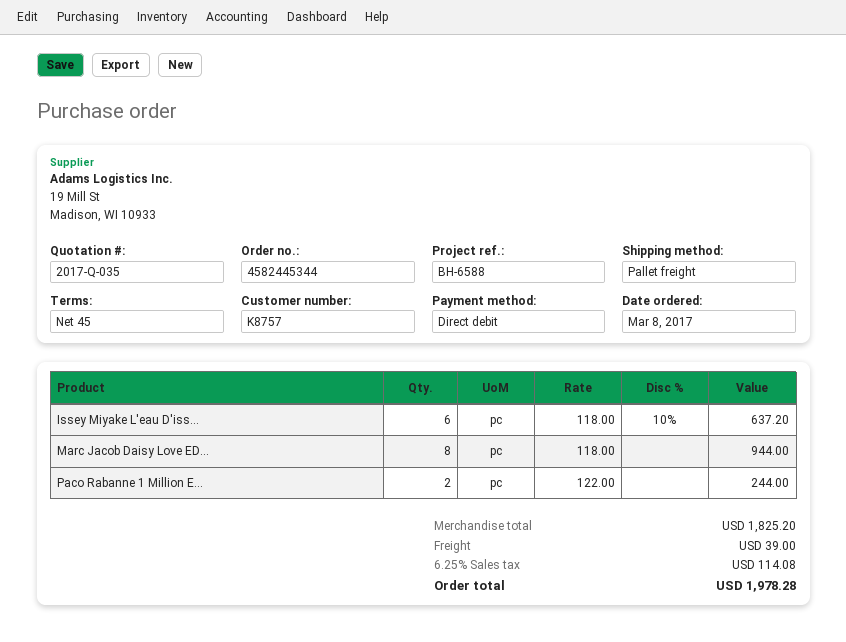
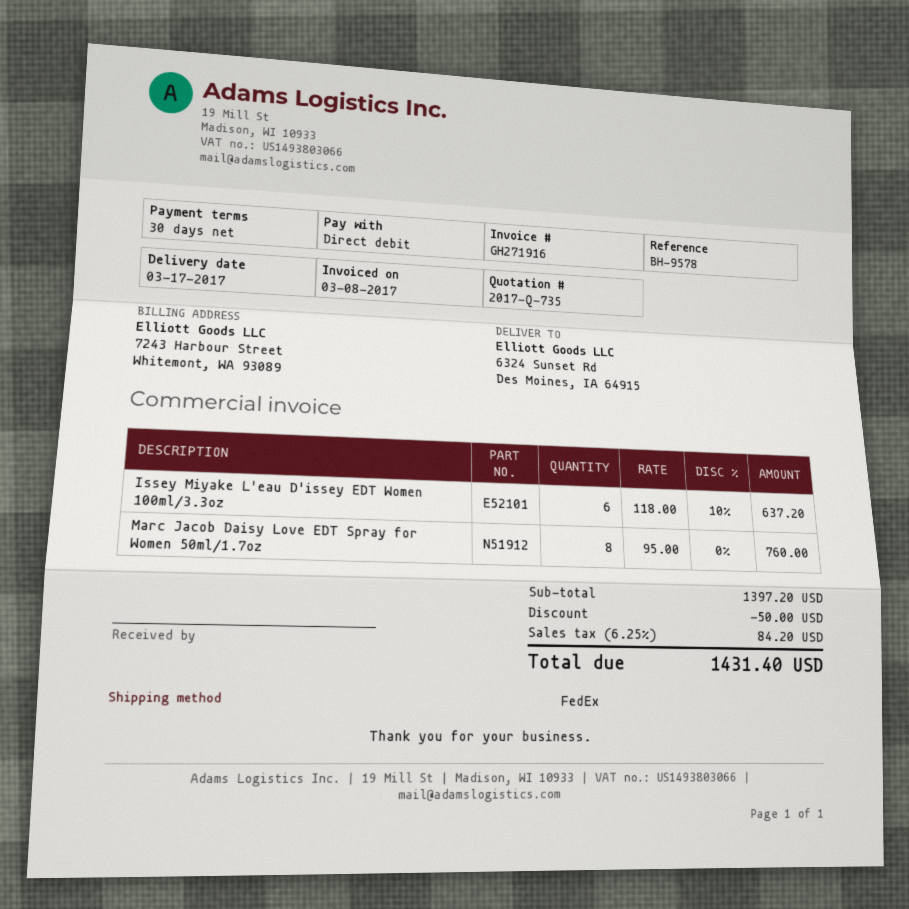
quote number: 2017-Q-035 -> 2017-Q-735
payment terms: 45 days -> 30 days
reference: BH-6588 -> BH-9578
shipping method: pallet freight -> FedEx
Marc Jacob Daisy Love ED...: 8 x 118.00 = 944.00 -> 8 x 95.00 = 760.00
Paco Rabanne 1 Million E...: 2 x 122.00 = 244.00 -> none
subtotal: 1825.20 -> 1397.20
discount: none -> 50.00
shipping: 39.00 -> none
tax: 6.25% = 114.08 -> 6.25% = 84.20
total: 1978.28 -> 1431.40

